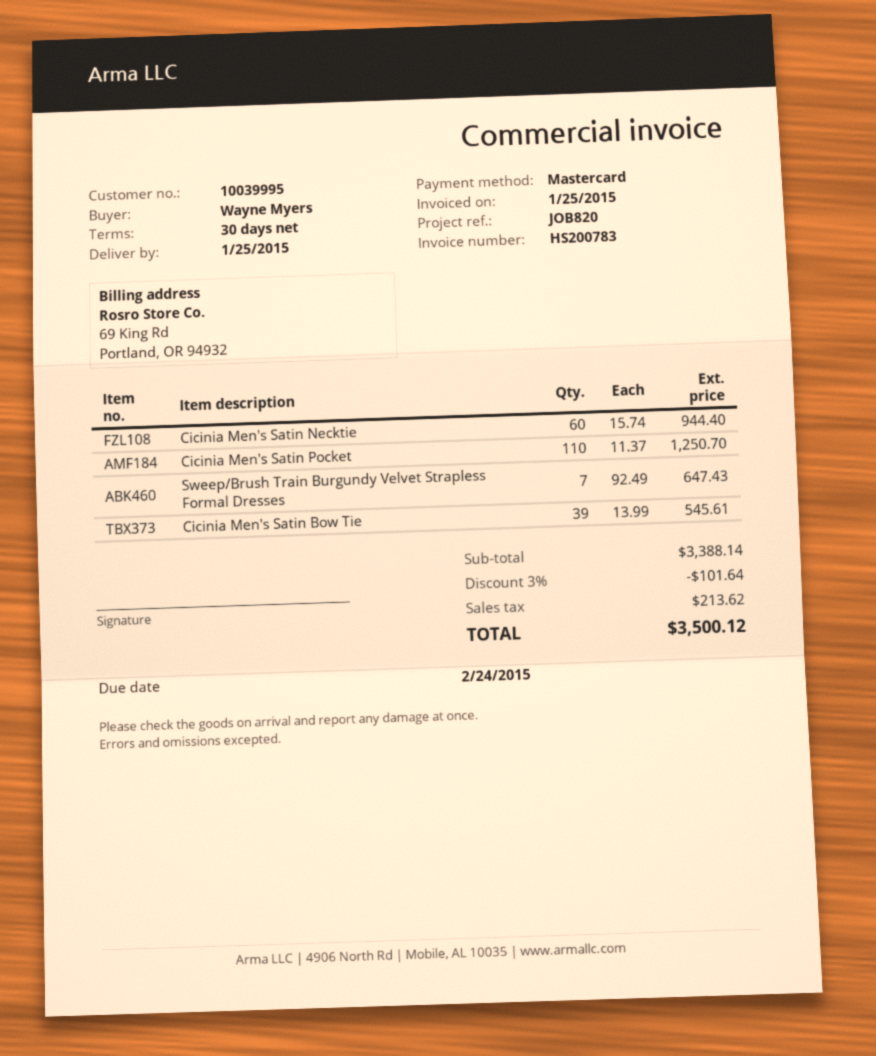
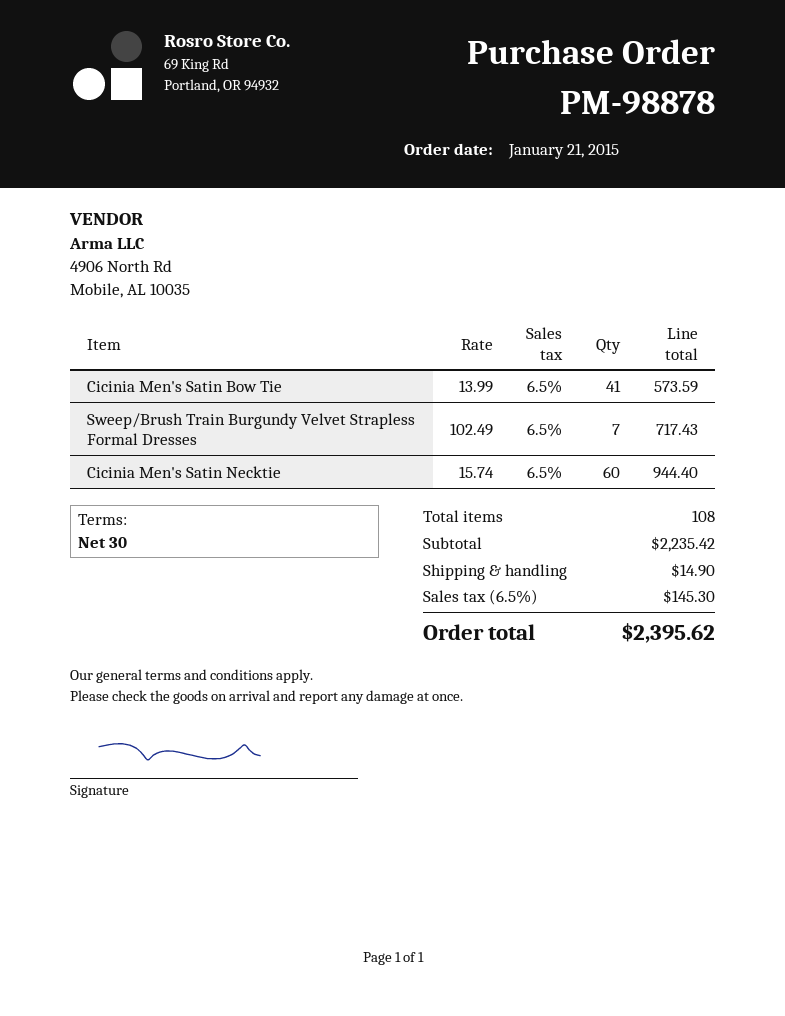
Cicinia Men's Satin Pocket: 110 x 11.37 = 1250.70 -> none
Sweep/Brush Train Burgundy Velvet Strapless Formal Dresses: 7 x 92.49 = 647.43 -> 7 x 102.49 = 717.43
Cicinia Men's Satin Bow Tie: 39 x 13.99 = 545.61 -> 41 x 13.99 = 573.59
subtotal: 3388.14 -> 2235.42
discount: 3% = 101.64 -> none
shipping: none -> 14.90
tax: 213.62 -> 145.30
total: 3500.12 -> 2395.62

